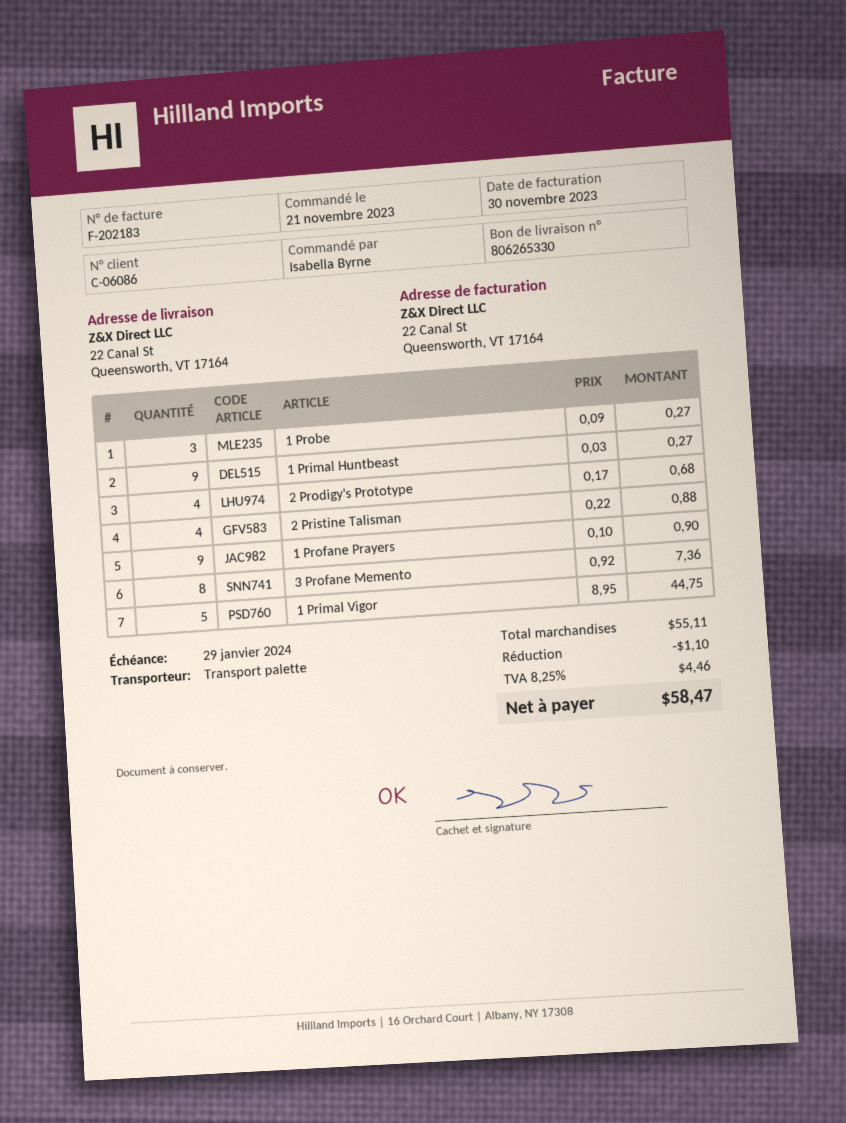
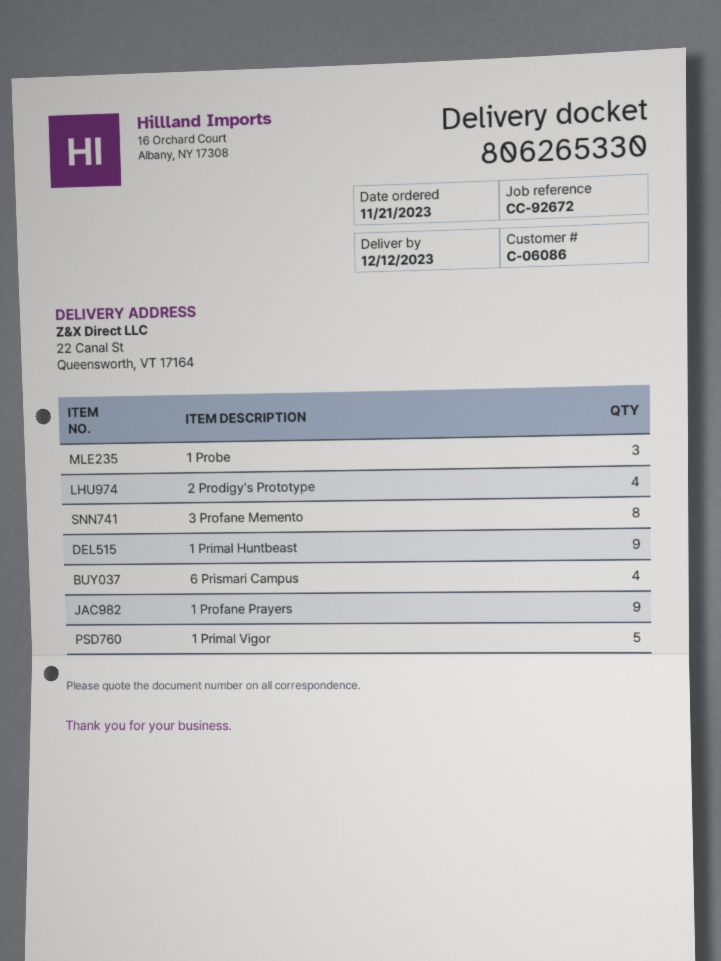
2 Pristine Talisman: 4 -> none
6 Prismari Campus: none -> 4

